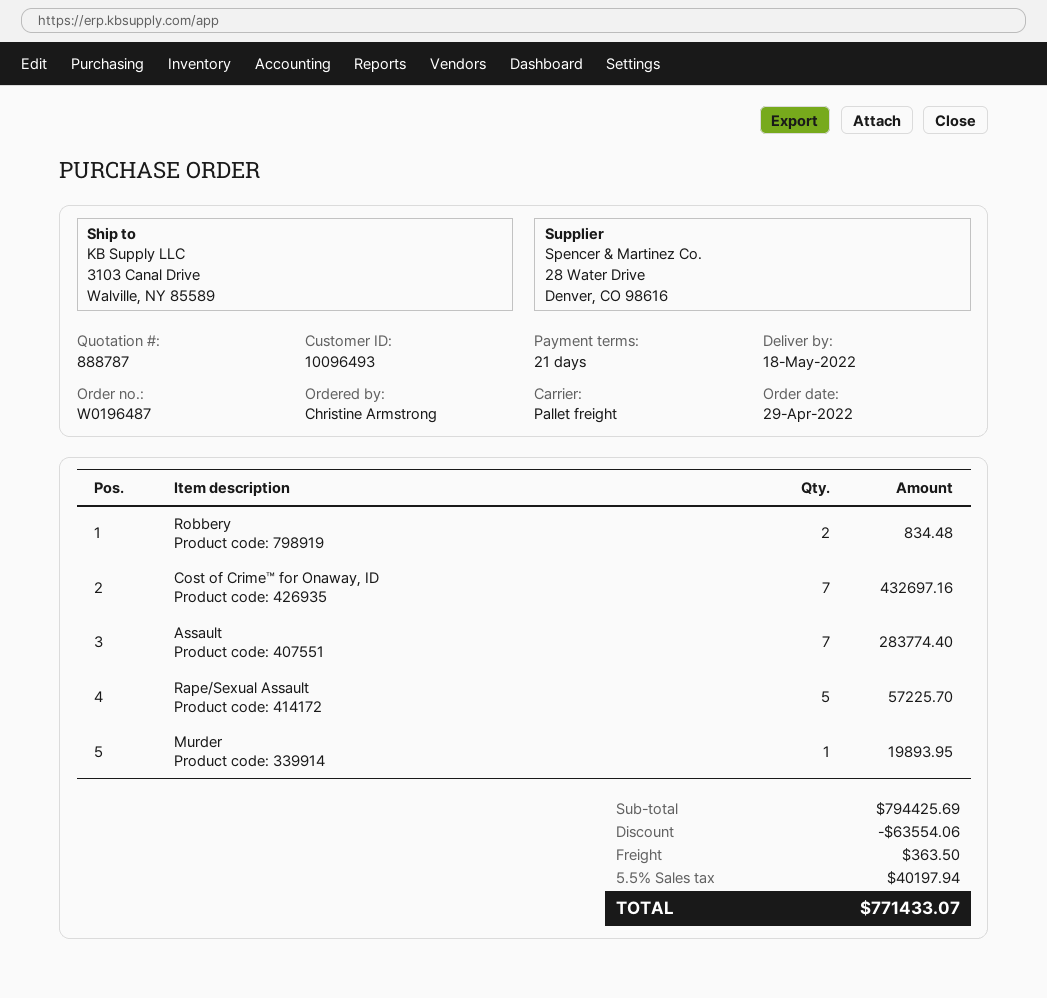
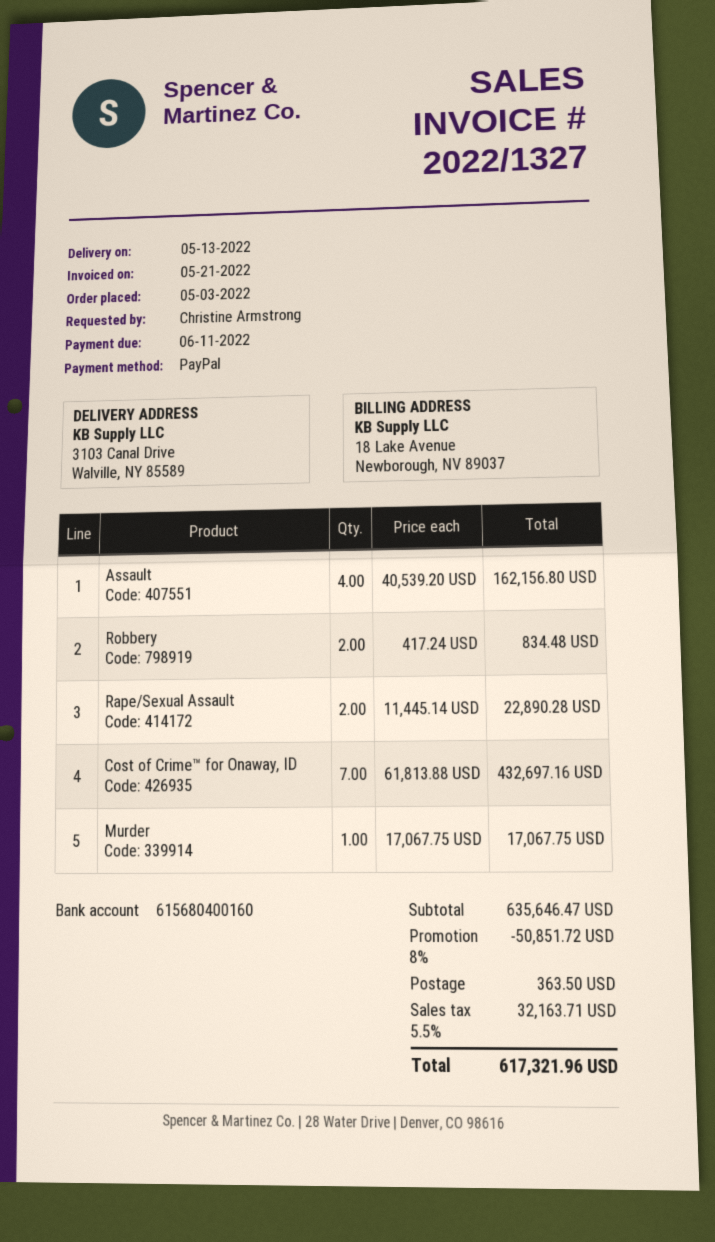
order date: 2022-04-29 -> 2022-05-03
delivery date: 2022-05-18 -> 2022-05-13
Assault: 7 for 283774.40 -> 4 for 162156.80
Rape/Sexual Assault: 5 for 57225.70 -> 2 for 22890.28
Murder: 1 for 19893.95 -> 1 for 17067.75
subtotal: 794425.69 -> 635646.47
discount: 63554.06 -> 50851.72
tax: 5.5% = 40197.94 -> 5.5% = 32163.71
total: 771433.07 -> 617321.96

